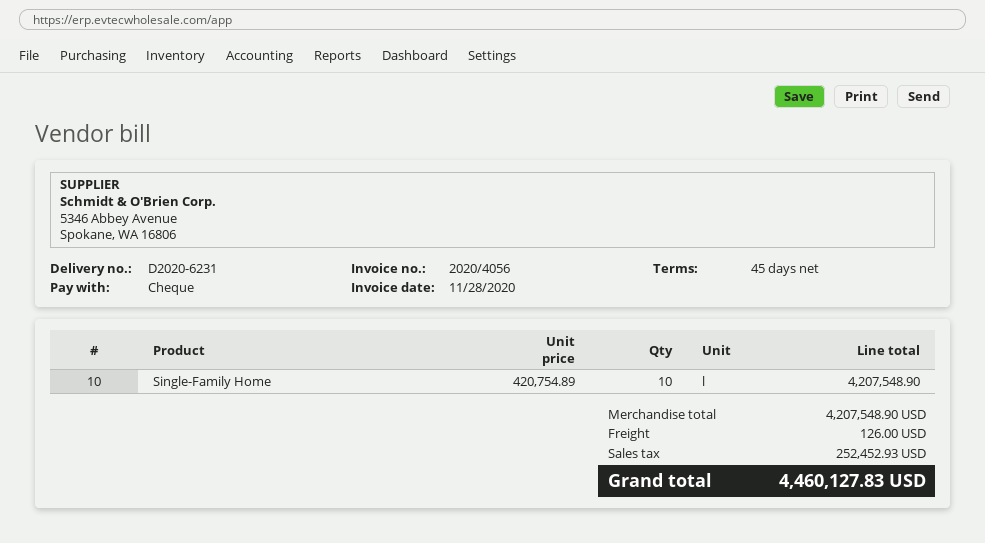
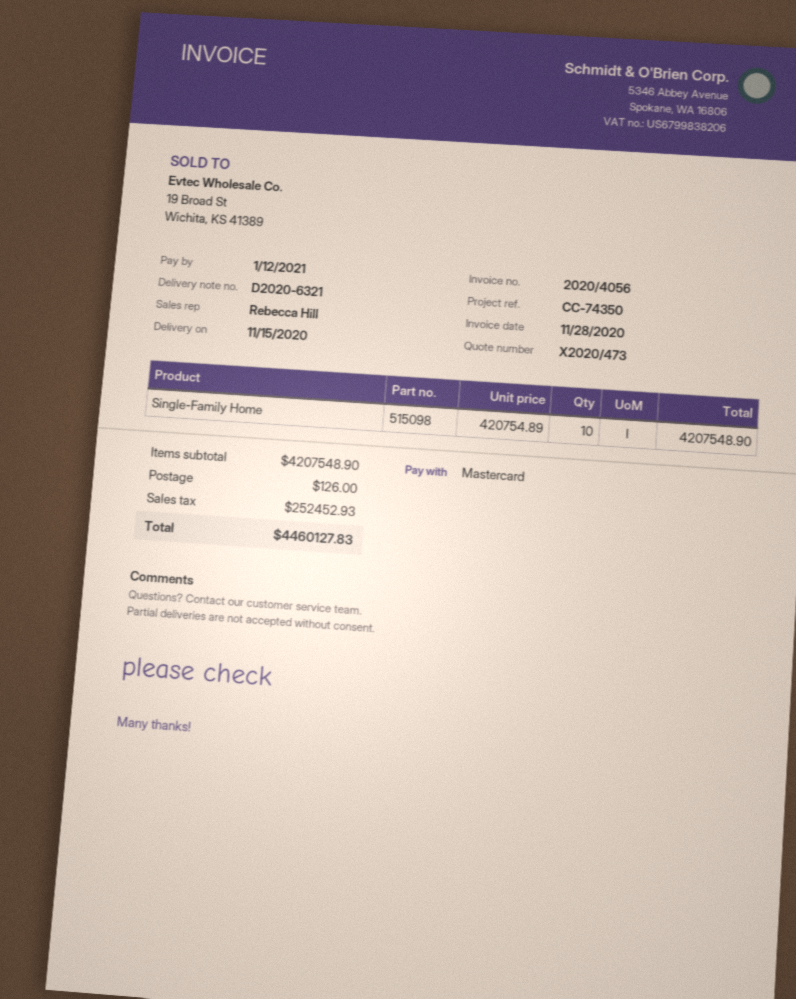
delivery note number: D2020-6231 -> D2020-6321
payment method: cheque -> Mastercard

